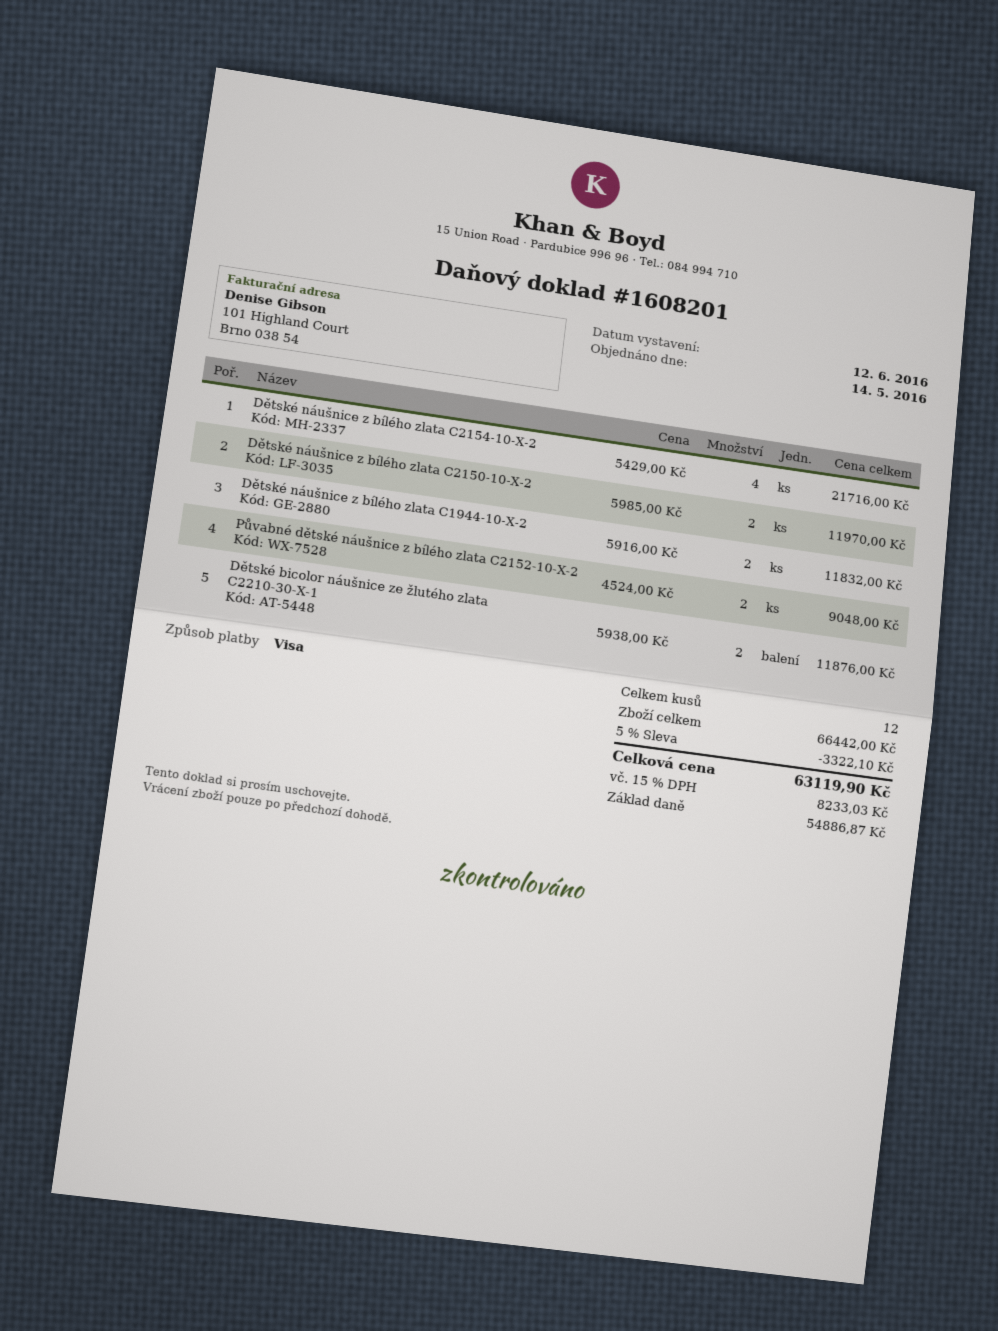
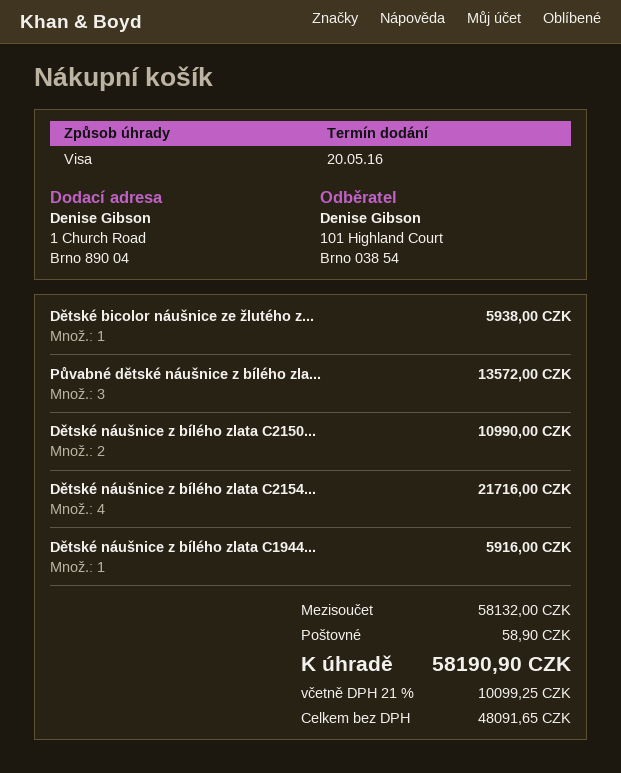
Dětské náušnice z bílého zlata C2150-10-X-2: 2 for 11970.00 -> 2 for 10990.00
Dětské náušnice z bílého zlata C1944-10-X-2: 2 for 11832.00 -> 1 for 5916.00
Půvabné dětské náušnice z bílého zlata C2152-10-X-2: 2 for 9048.00 -> 3 for 13572.00
Dětské bicolor náušnice ze žlutého zlata C2210-30-X-1: 2 for 11876.00 -> 1 for 5938.00
subtotal: 66442.00 -> 58132.00
discount: 5% = 3322.10 -> none
shipping: none -> 58.90
net: 54886.87 -> 48091.65
tax: 15% = 8233.03 -> 21% = 10099.25
total: 63119.90 -> 58190.90

